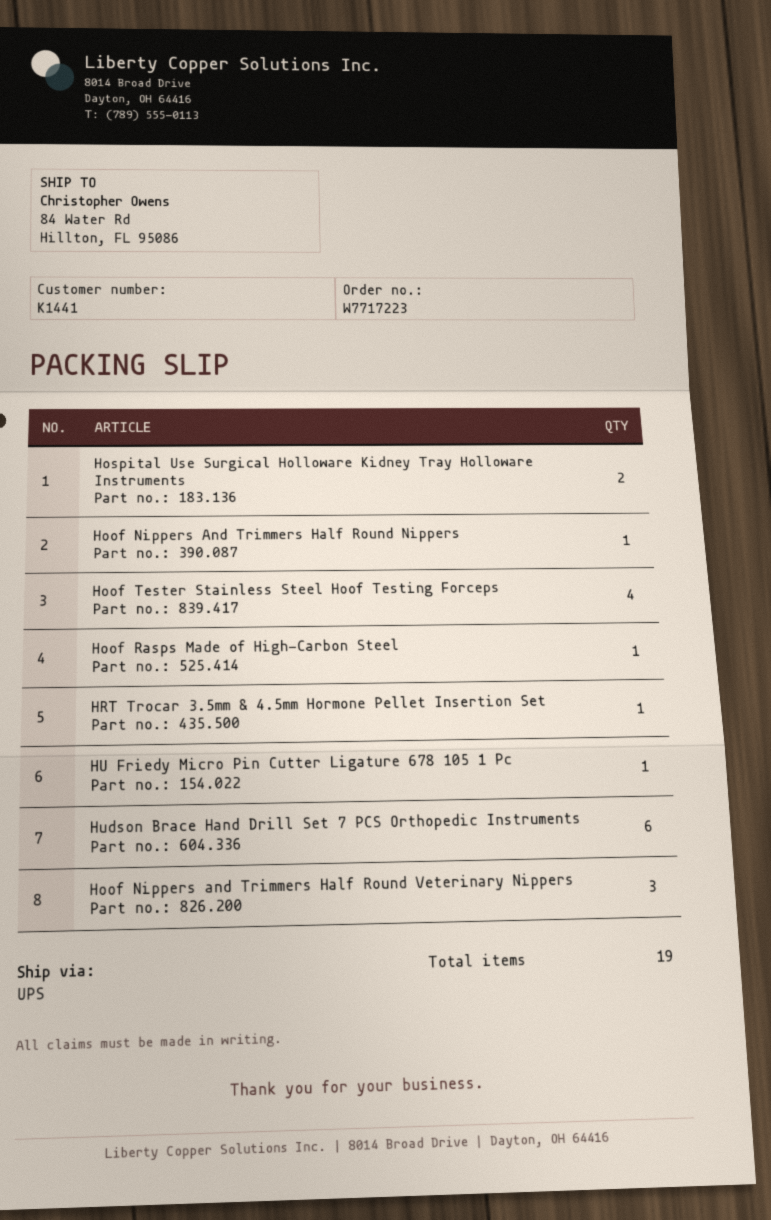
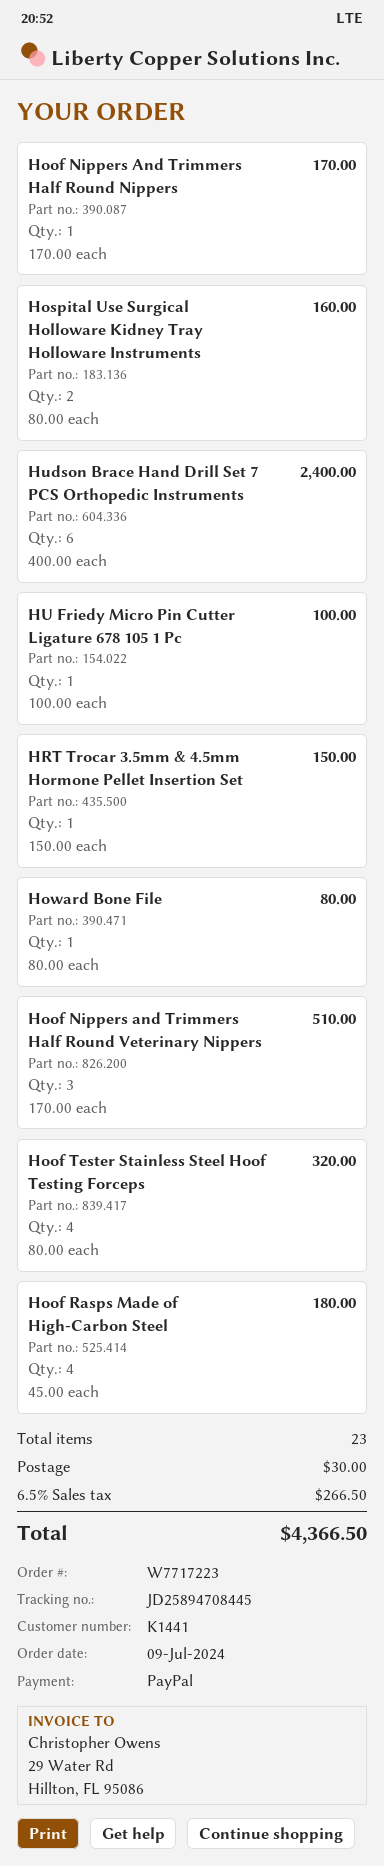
Hoof Rasps Made of High-Carbon Steel: 1 -> 4
Howard Bone File: none -> 1
total quantity: 19 -> 23

